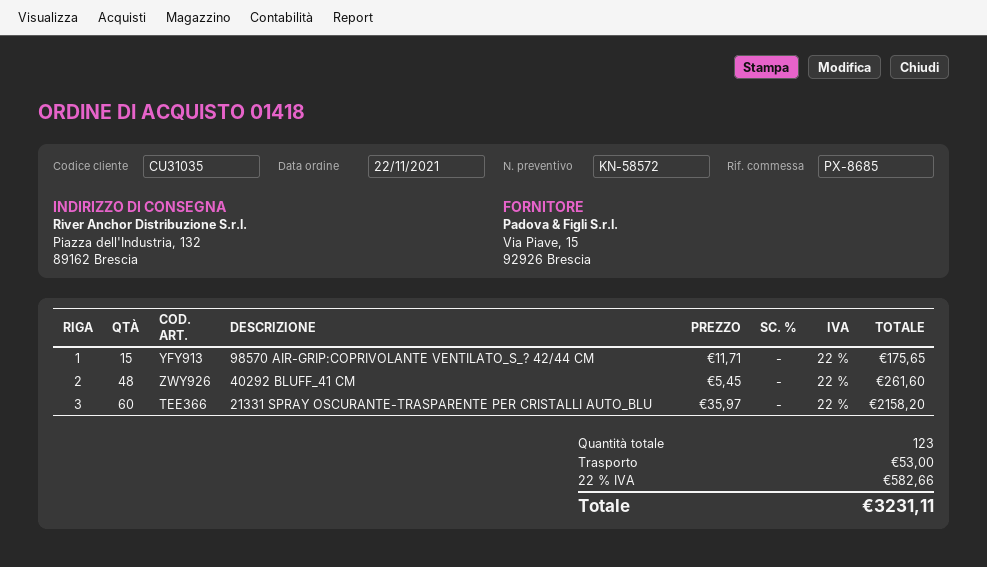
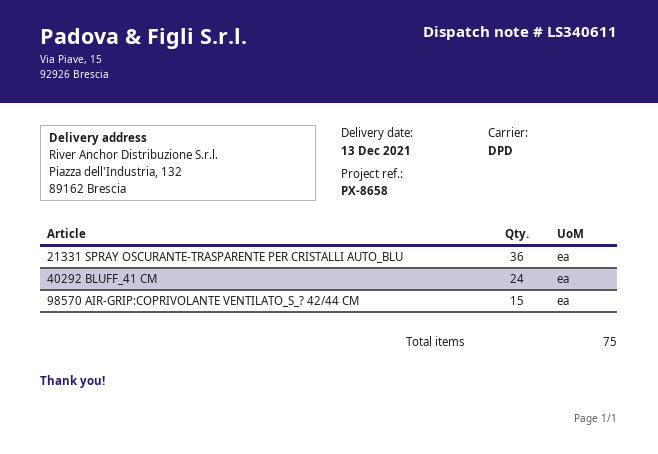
reference: PX-8685 -> PX-8658
40292 BLUFF_41 CM: 48 -> 24
21331 SPRAY OSCURANTE-TRASPARENTE PER CRISTALLI AUTO_BLU: 60 -> 36
total quantity: 123 -> 75

